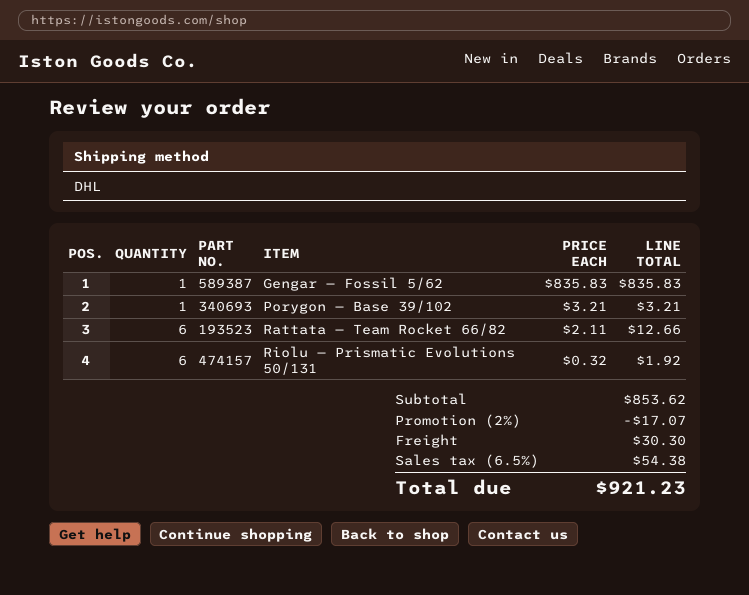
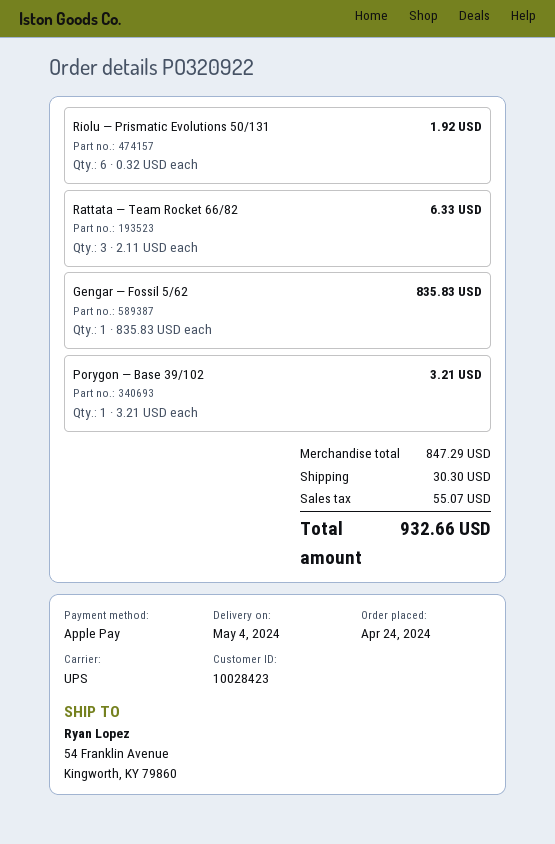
shipping method: DHL -> UPS
Rattata — Team Rocket 66/82: 6 x 2.11 = 12.66 -> 3 x 2.11 = 6.33
subtotal: 853.62 -> 847.29
discount: 2% = 17.07 -> none
tax: 54.38 -> 55.07
total: 921.23 -> 932.66

